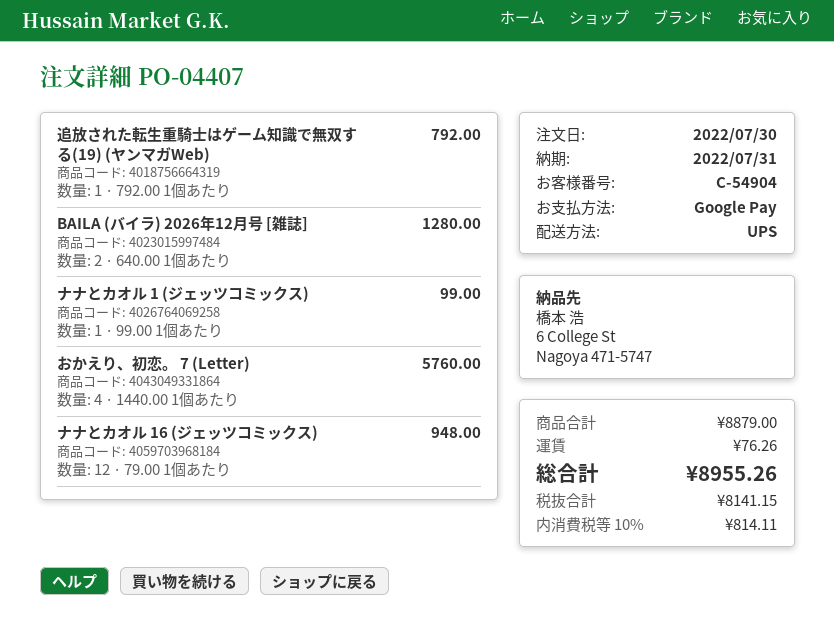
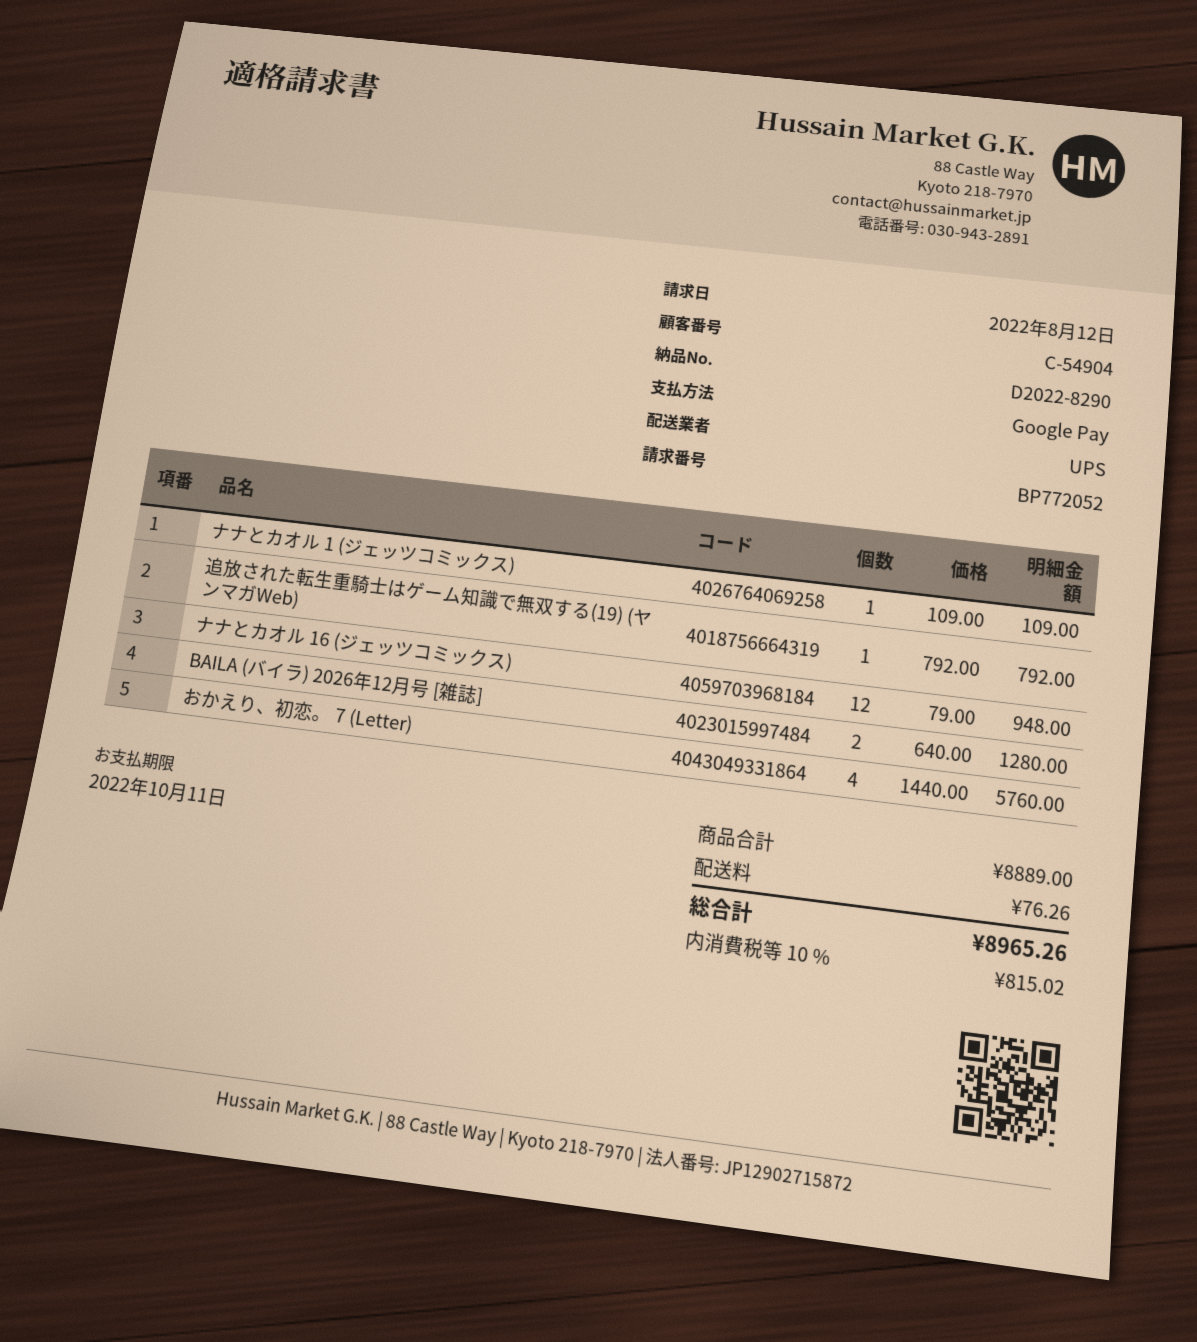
ナナとカオル 1 (ジェッツコミックス): 1 x 99.00 = 99.00 -> 1 x 109.00 = 109.00
subtotal: 8879.00 -> 8889.00
tax: 10% = 814.11 -> 10% = 815.02
total: 8955.26 -> 8965.26

